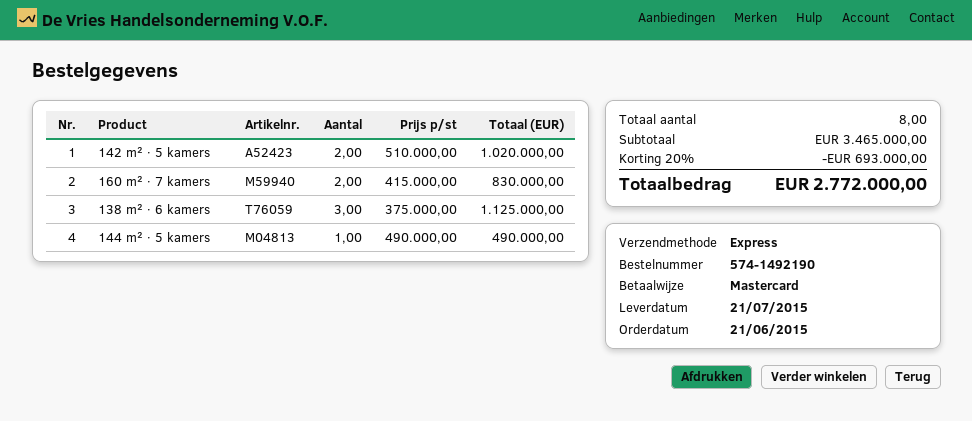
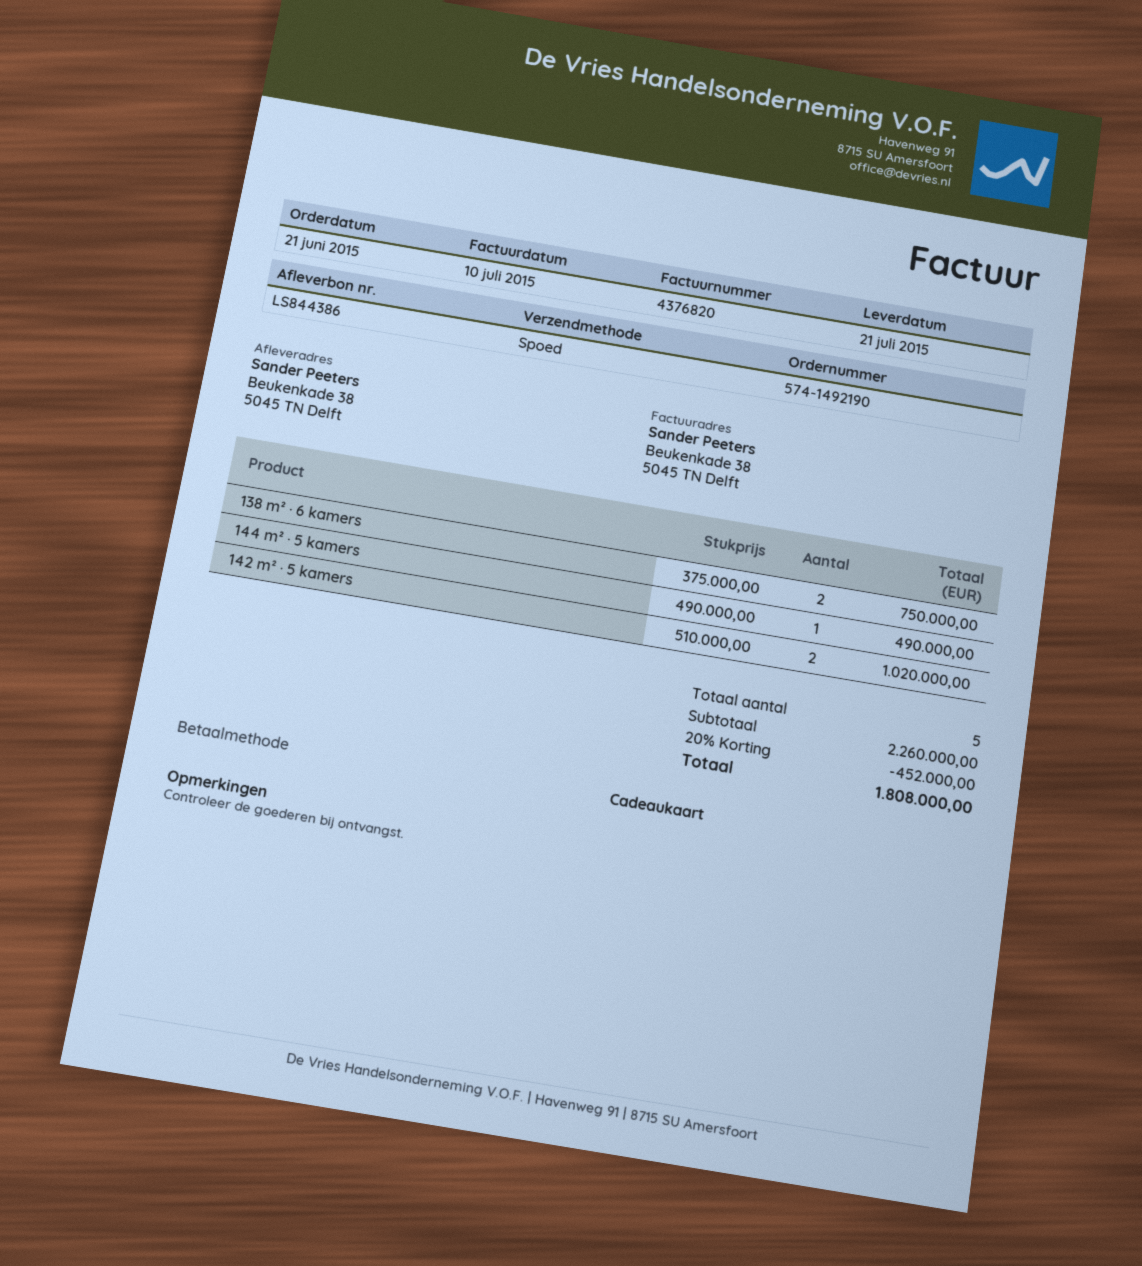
payment method: Mastercard -> gift card
160 m² · 7 kamers: 2 x 415000.00 = 830000.00 -> none
138 m² · 6 kamers: 3 x 375000.00 = 1125000.00 -> 2 x 375000.00 = 750000.00
total quantity: 8 -> 5
subtotal: 3465000.00 -> 2260000.00
discount: 20% = 693000.00 -> 20% = 452000.00
total: 2772000.00 -> 1808000.00

